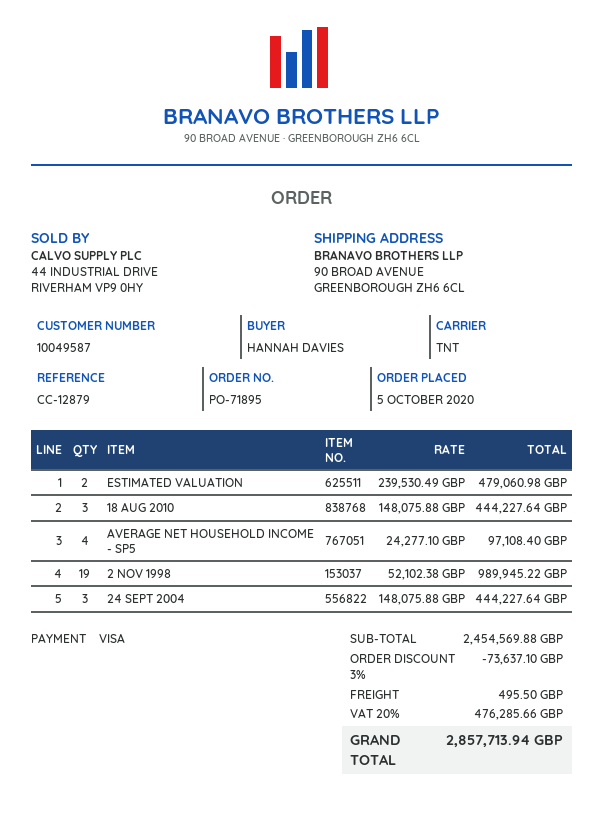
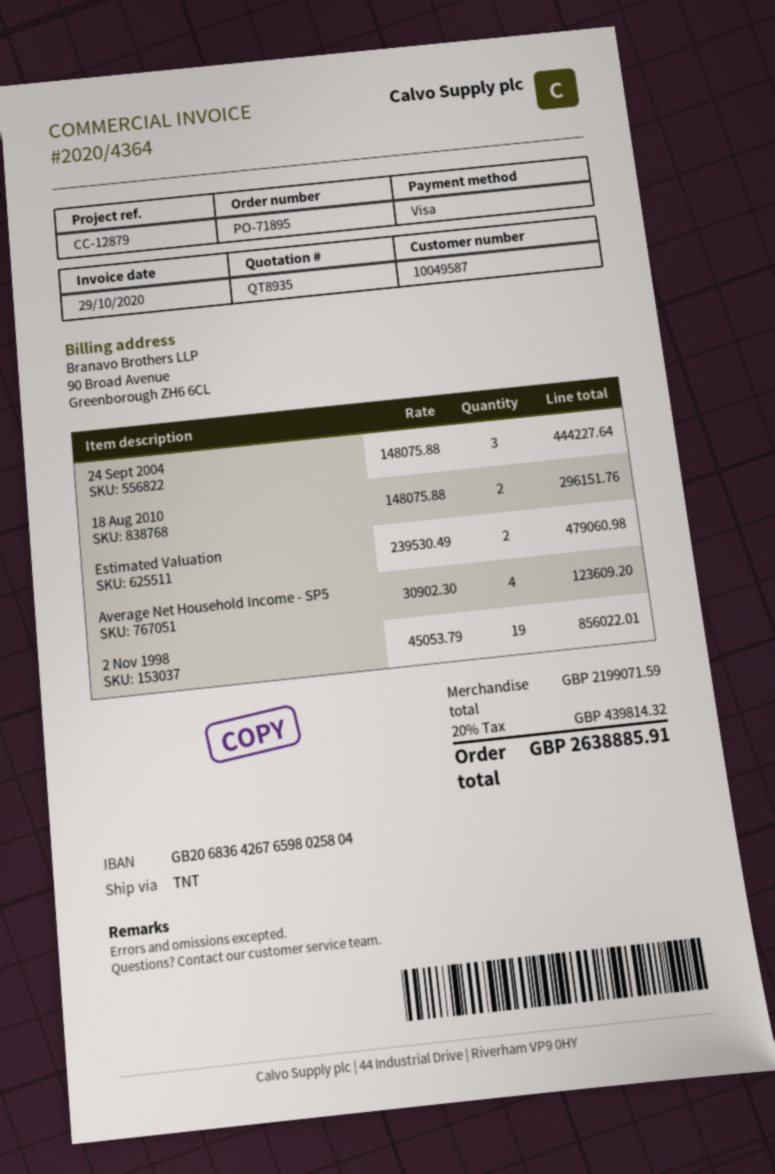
18 AUG 2010: 3 x 148075.88 = 444227.64 -> 2 x 148075.88 = 296151.76
AVERAGE NET HOUSEHOLD INCOME - SP5: 4 x 24277.10 = 97108.40 -> 4 x 30902.30 = 123609.20
2 NOV 1998: 19 x 52102.38 = 989945.22 -> 19 x 45053.79 = 856022.01
subtotal: 2454569.88 -> 2199071.59
discount: 3% = 73637.10 -> none
shipping: 495.50 -> none
tax: 20% = 476285.66 -> 20% = 439814.32
total: 2857713.94 -> 2638885.91

